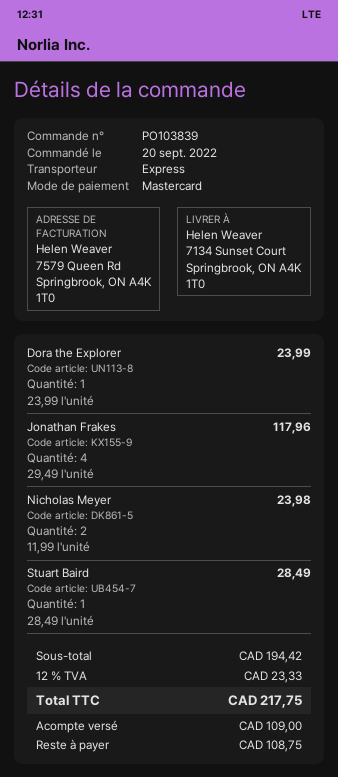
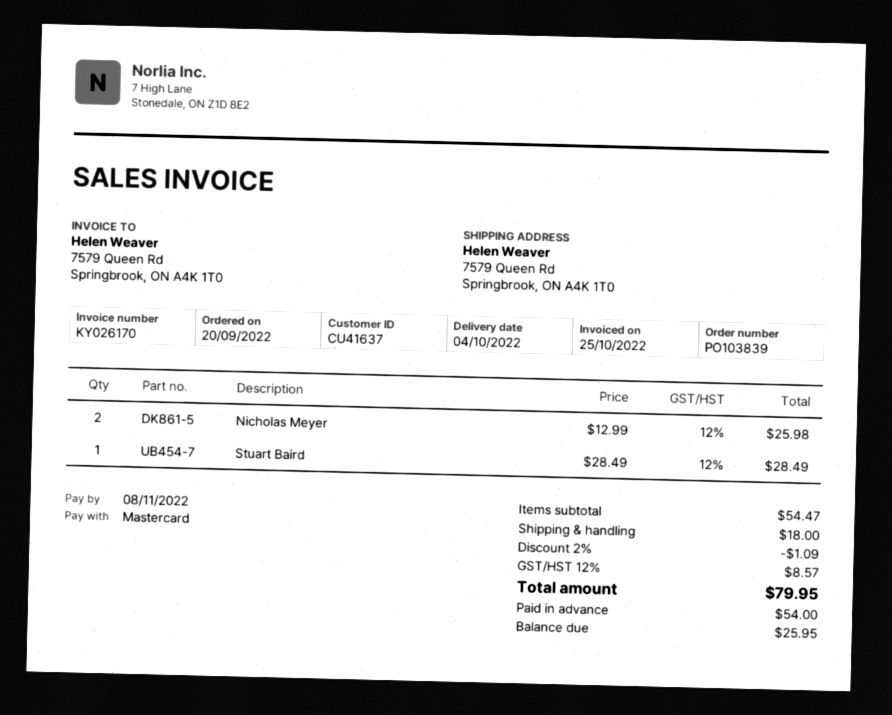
ship to: 7134 Sunset Court, Springbrook, ON A4K 1T0 -> 7579 Queen Rd, Springbrook, ON A4K 1T0
Dora the Explorer: 1 x 23.99 = 23.99 -> none
Jonathan Frakes: 4 x 29.49 = 117.96 -> none
Nicholas Meyer: 2 x 11.99 = 23.98 -> 2 x 12.99 = 25.98
subtotal: 194.42 -> 54.47
discount: none -> 2% = 1.09
shipping: none -> 18.00
tax: 12% = 23.33 -> 12% = 8.57
total: 217.75 -> 79.95
deposit: 109.00 -> 54.00
balance: 108.75 -> 25.95

